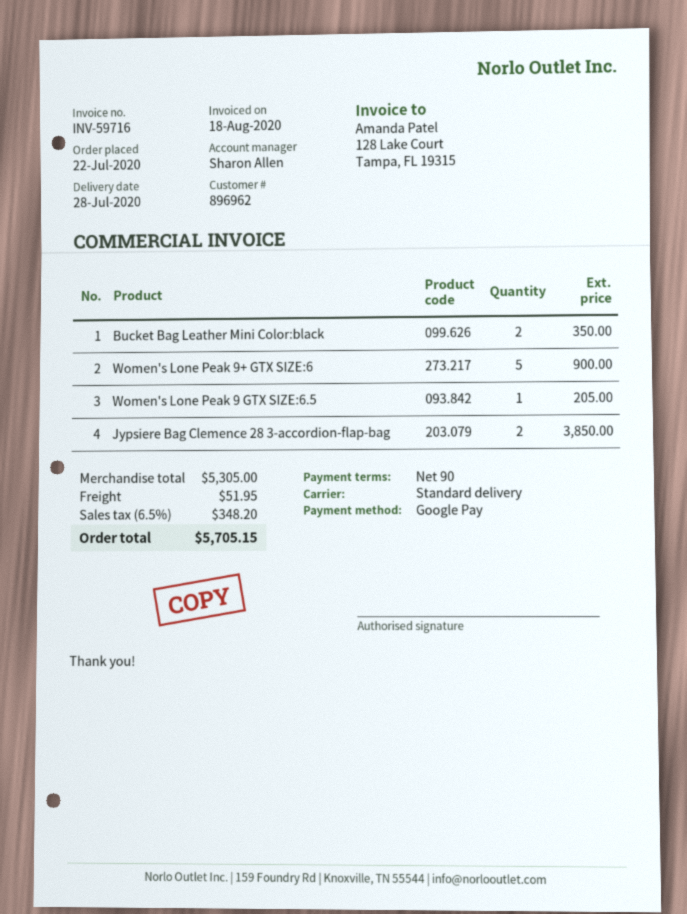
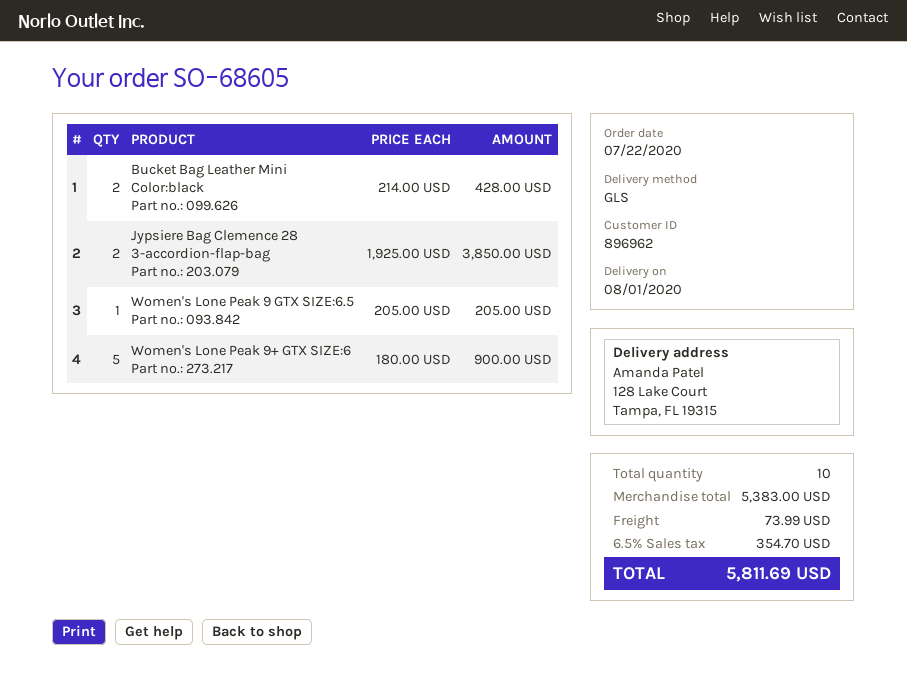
delivery date: 2020-07-28 -> 2020-08-01
shipping method: standard -> GLS
Bucket Bag Leather Mini Color:black: 2 for 350.00 -> 2 for 428.00
subtotal: 5305.00 -> 5383.00
shipping: 51.95 -> 73.99
tax: 6.5% = 348.20 -> 6.5% = 354.70
total: 5705.15 -> 5811.69

